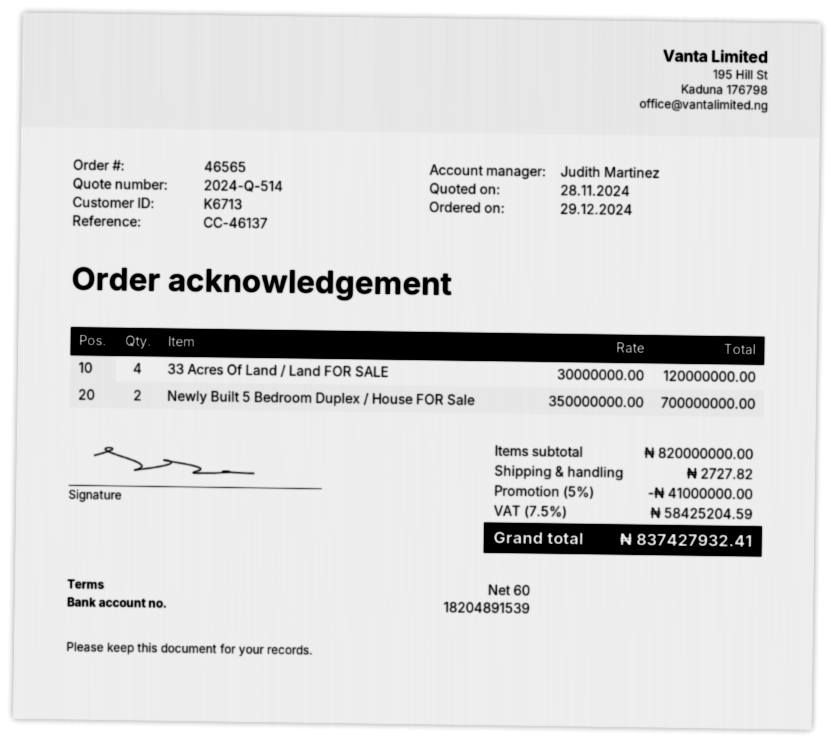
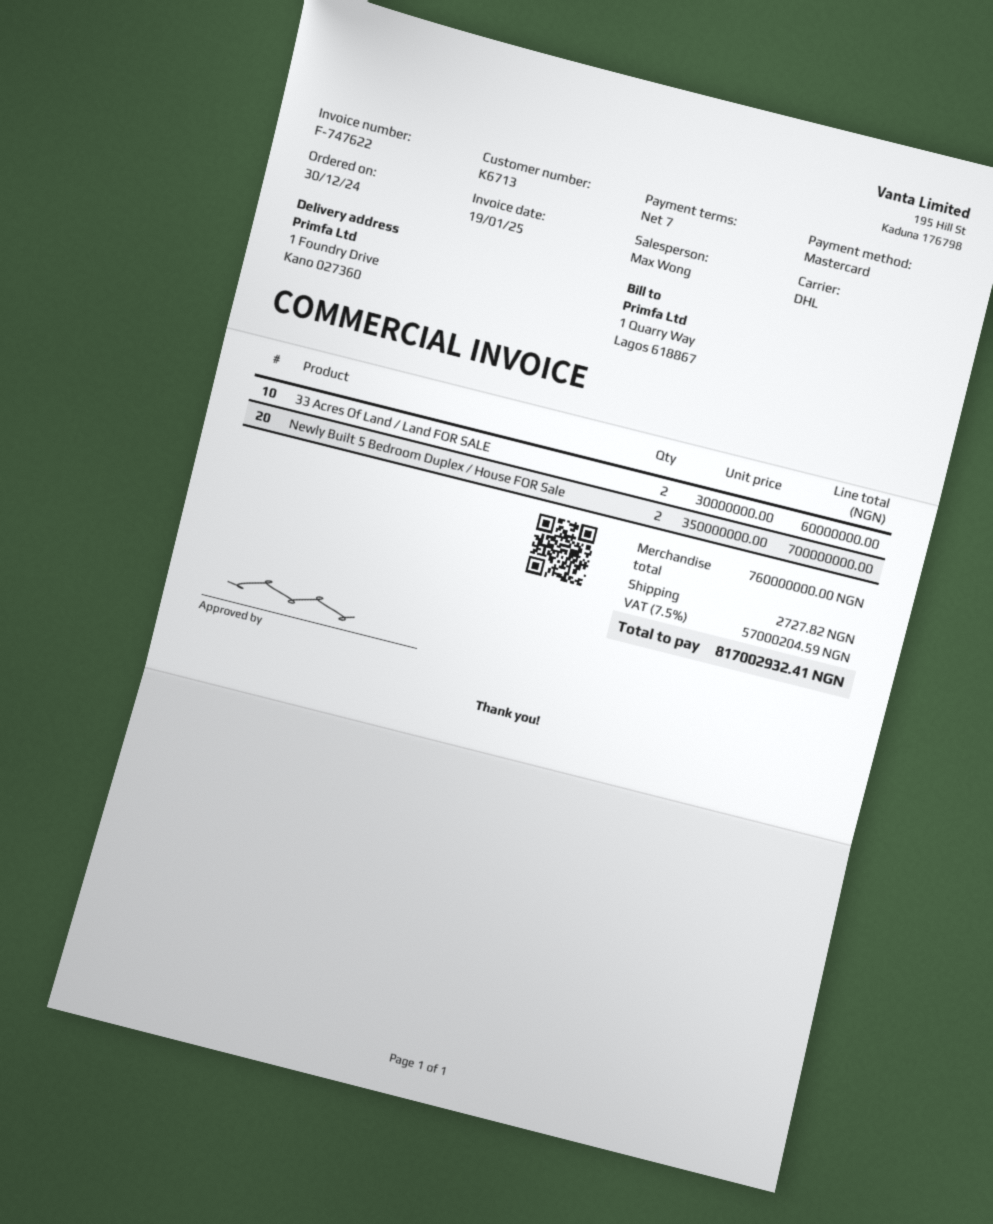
order date: 2024-12-29 -> 2024-12-30
payment terms: 60 days -> 7 days
sales rep: Judith Martinez -> Max Wong
33 Acres Of Land / Land FOR SALE: 4 x 30000000.00 = 120000000.00 -> 2 x 30000000.00 = 60000000.00
subtotal: 820000000.00 -> 760000000.00
discount: 5% = 41000000.00 -> none
tax: 7.5% = 58425204.59 -> 7.5% = 57000204.59
total: 837427932.41 -> 817002932.41

